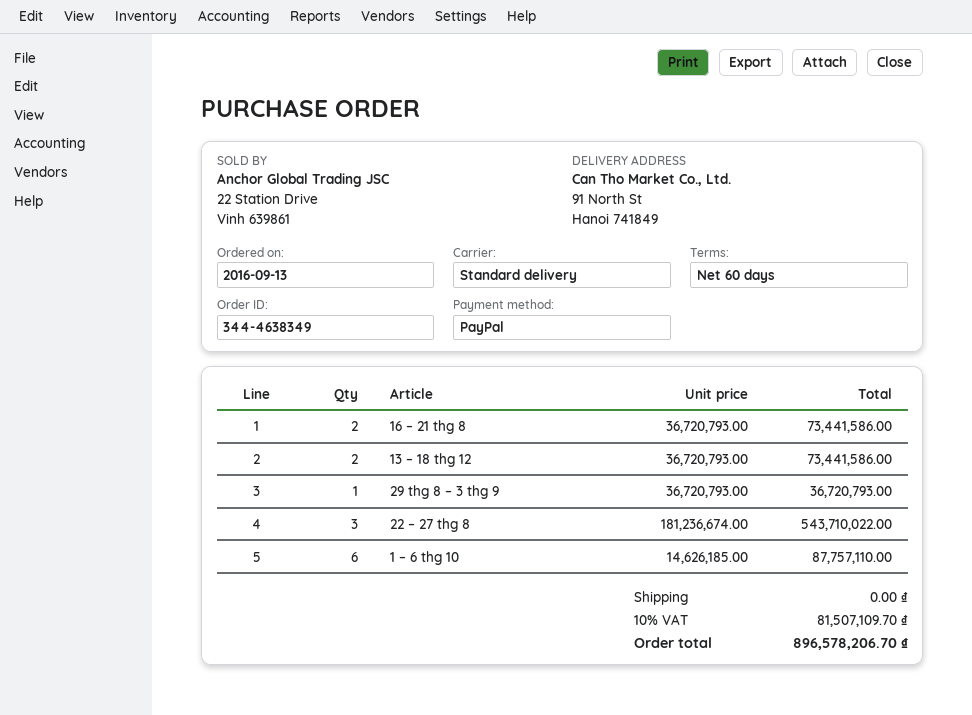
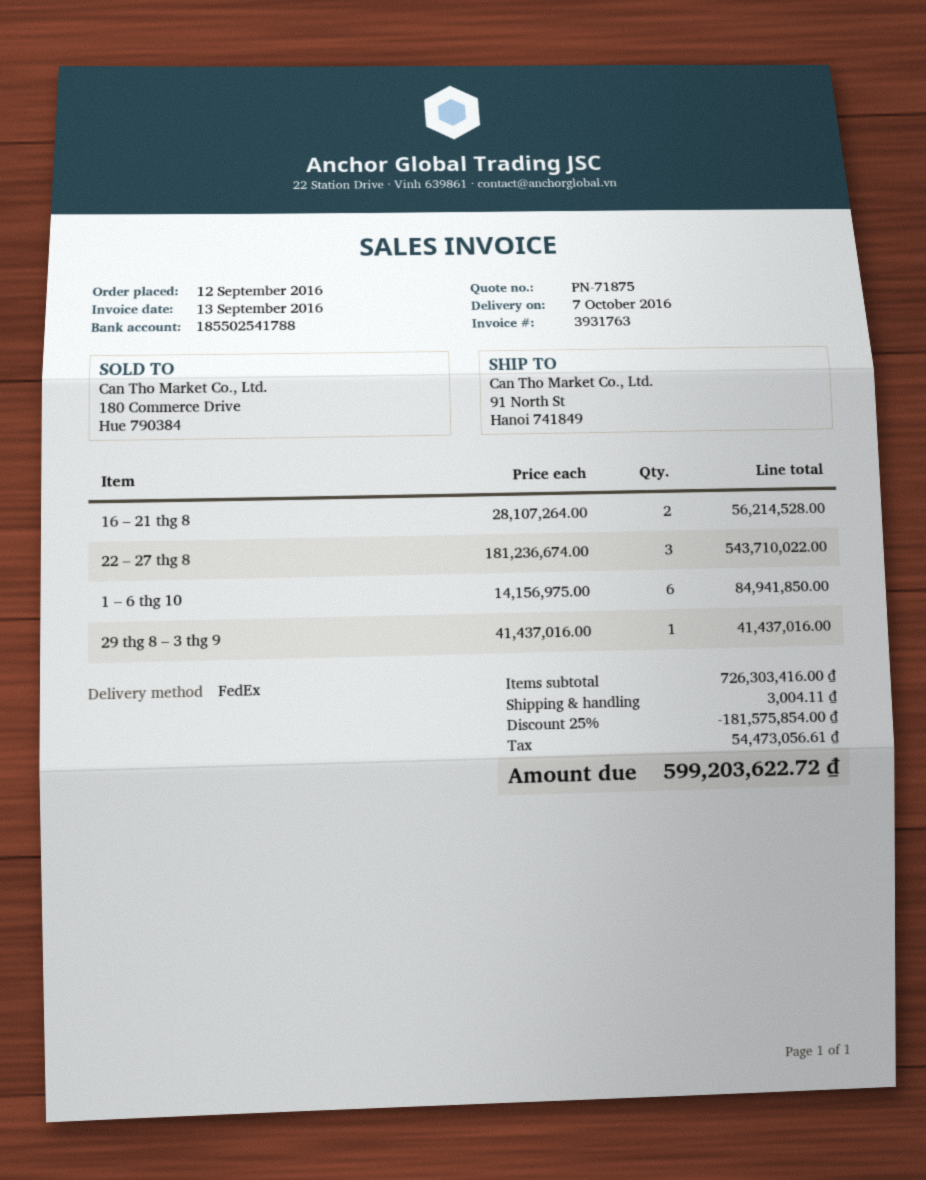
order date: 2016-09-13 -> 2016-09-12
shipping method: standard -> FedEx
16 – 21 thg 8: 2 x 36720793.00 = 73441586.00 -> 2 x 28107264.00 = 56214528.00
13 – 18 thg 12: 2 x 36720793.00 = 73441586.00 -> none
29 thg 8 – 3 thg 9: 1 x 36720793.00 = 36720793.00 -> 1 x 41437016.00 = 41437016.00
1 – 6 thg 10: 6 x 14626185.00 = 87757110.00 -> 6 x 14156975.00 = 84941850.00
discount: none -> 25% = 181575854.00
shipping: 0.00 -> 3004.11
tax: 81507109.70 -> 54473056.61
total: 896578206.70 -> 599203622.72

